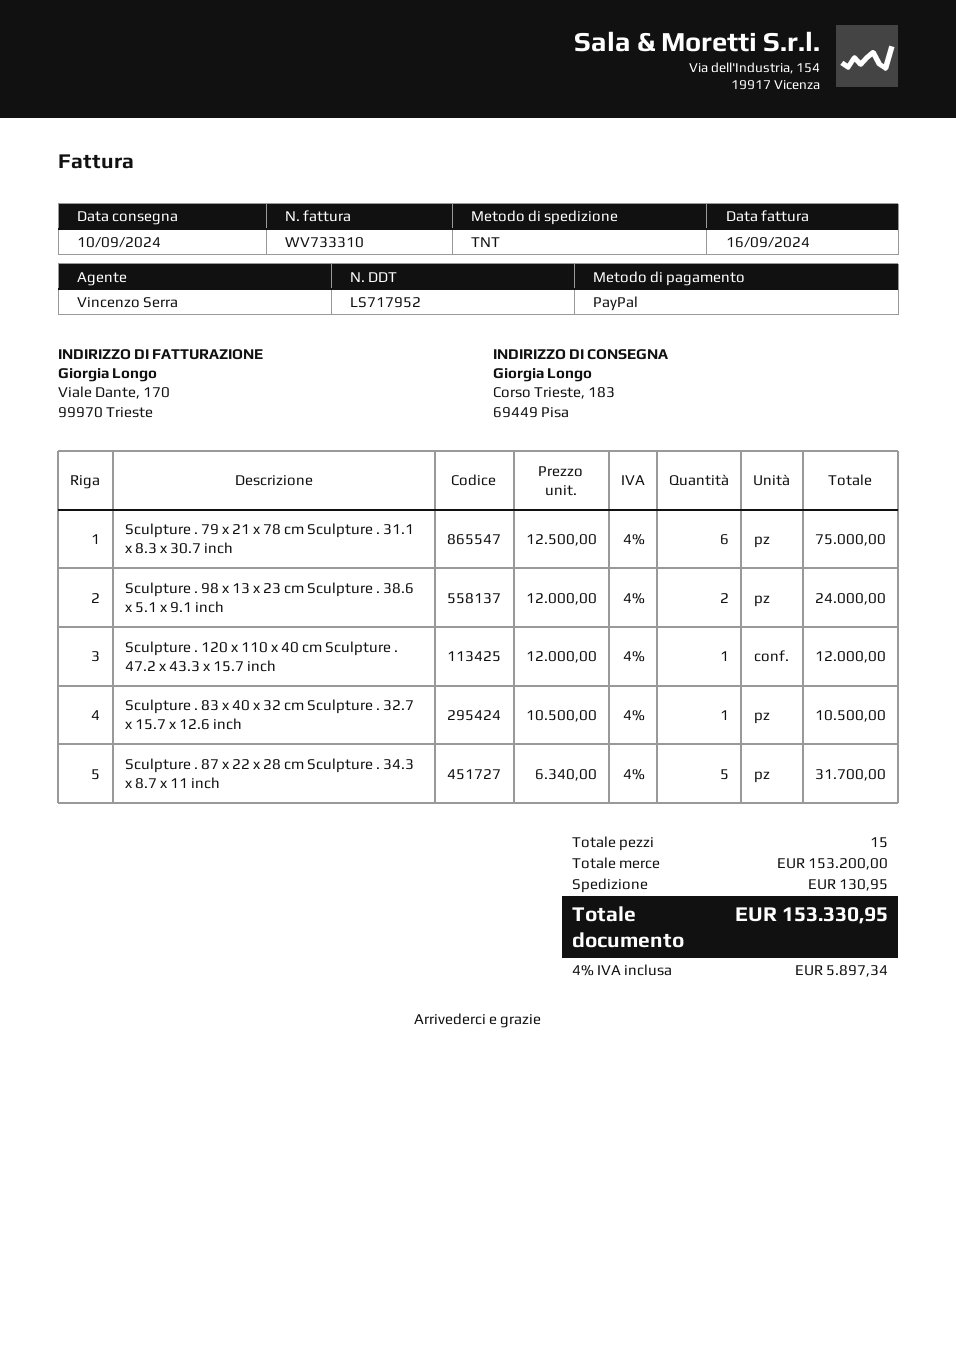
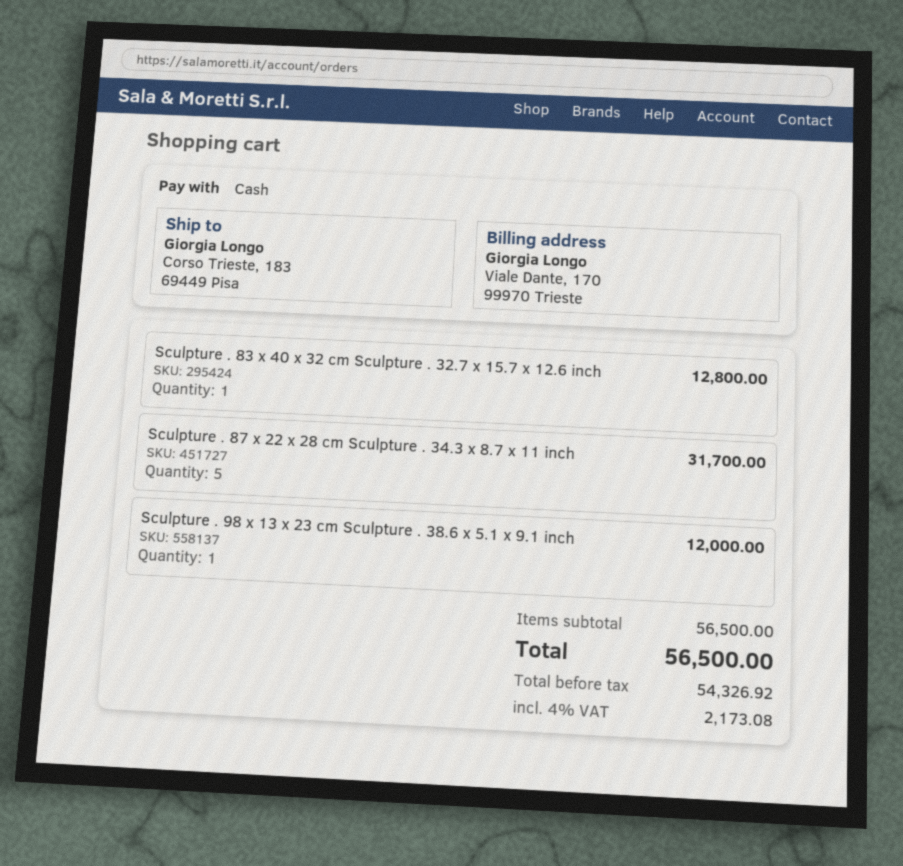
payment method: PayPal -> cash
Sculpture . 79 x 21 x 78 cm Sculpture . 31.1 x 8.3 x 30.7 inch: 6 for 75000.00 -> none
Sculpture . 98 x 13 x 23 cm Sculpture . 38.6 x 5.1 x 9.1 inch: 2 for 24000.00 -> 1 for 12000.00
Sculpture . 120 x 110 x 40 cm Sculpture . 47.2 x 43.3 x 15.7 inch: 1 for 12000.00 -> none
Sculpture . 83 x 40 x 32 cm Sculpture . 32.7 x 15.7 x 12.6 inch: 1 for 10500.00 -> 1 for 12800.00
subtotal: 153200.00 -> 56500.00
shipping: 130.95 -> none
tax: 4% = 5897.34 -> 4% = 2173.08
total: 153330.95 -> 56500.00

